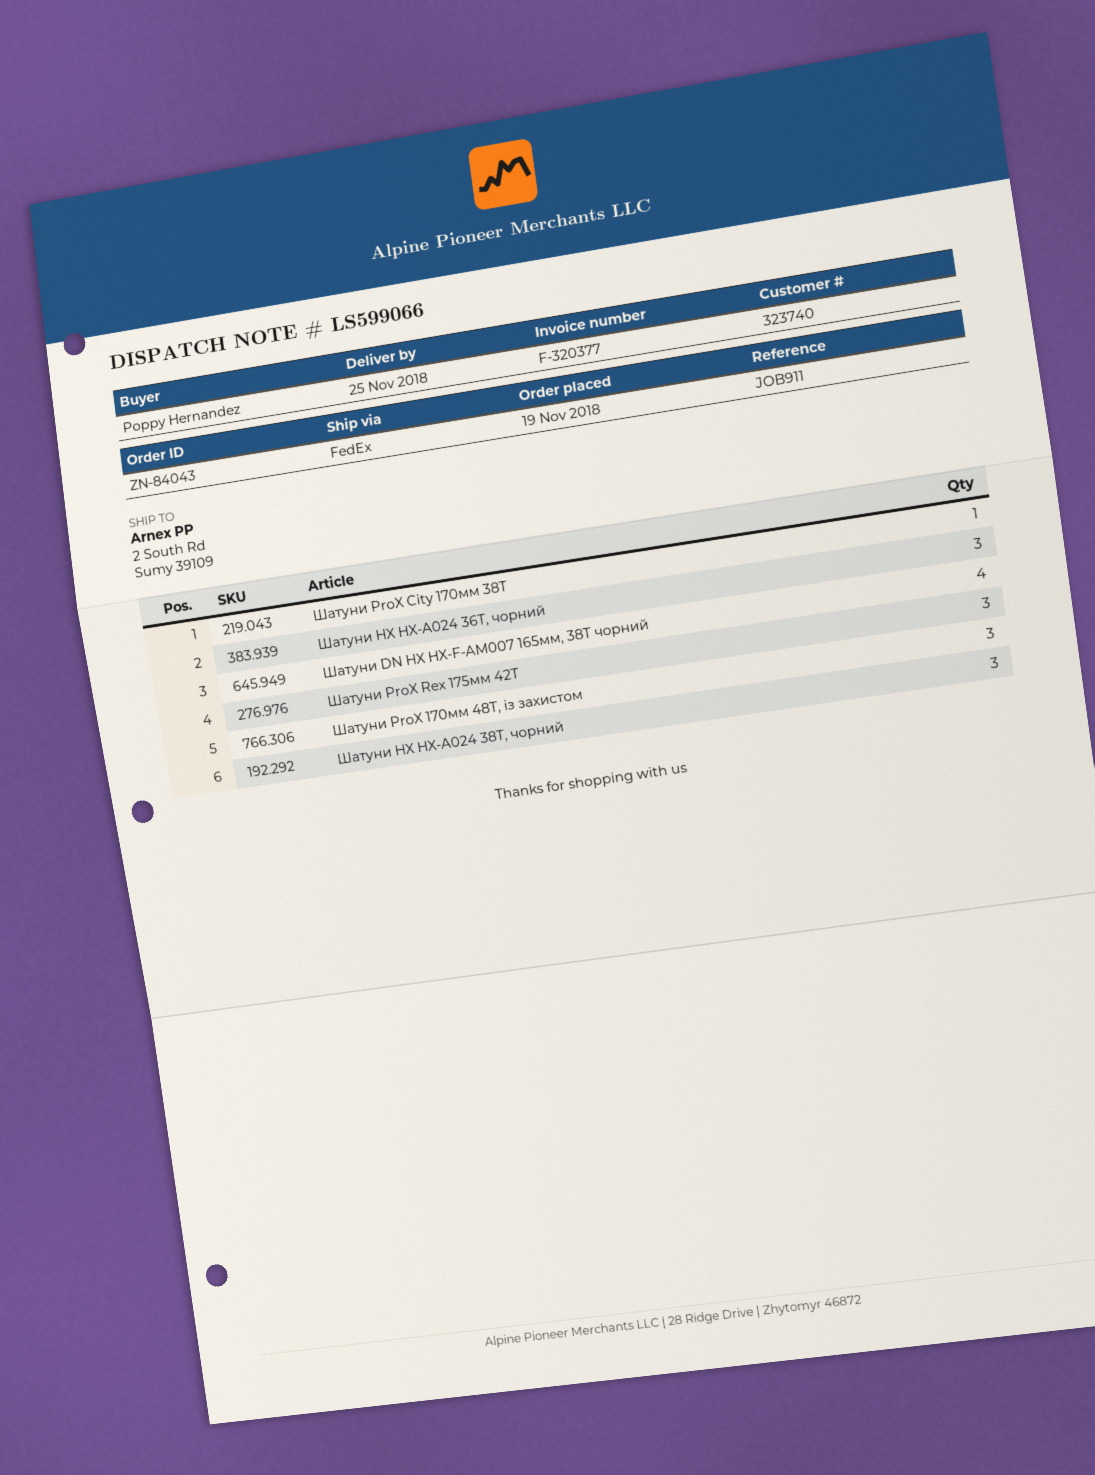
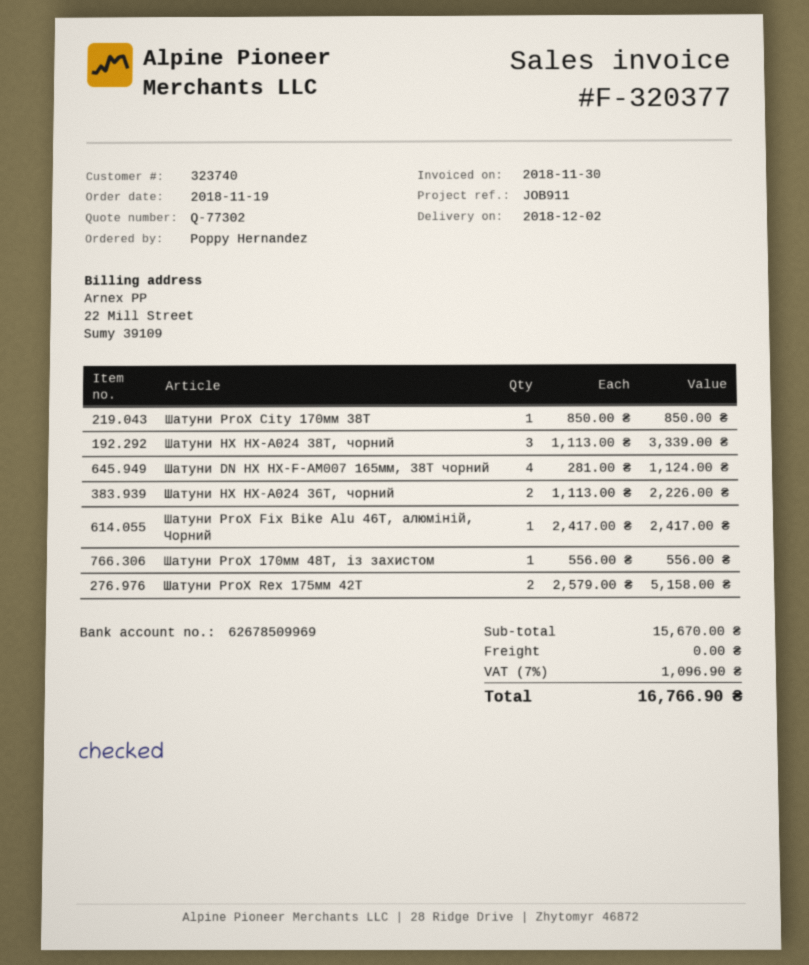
delivery date: 2018-11-25 -> 2018-12-02
Шатуни HX HX-A024 36T, чорний: 3 -> 2
Шатуни ProX Rex 175мм 42T: 3 -> 2
Шатуни ProX 170мм 48T, із захистом: 3 -> 1
Шатуни ProX Fix Bike Alu 46T, алюміній, Чорний: none -> 1

